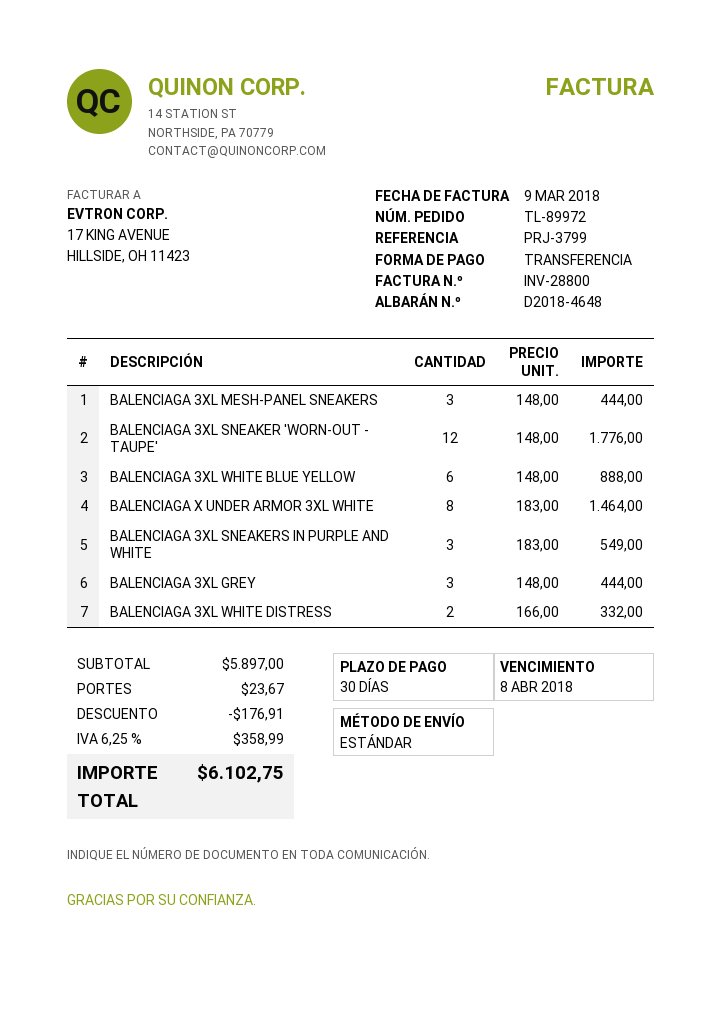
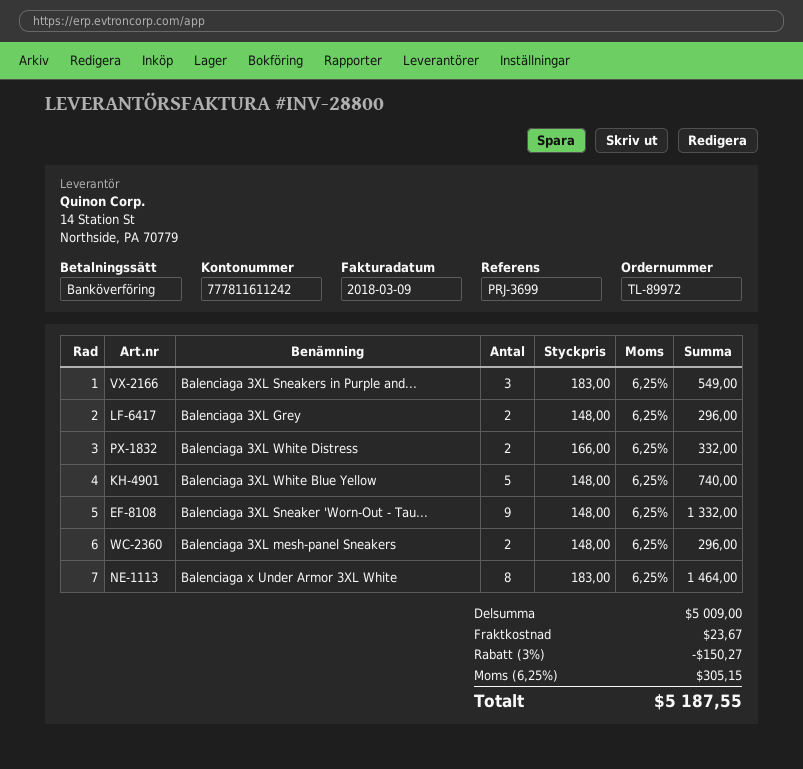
reference: PRJ-3799 -> PRJ-3699
BALENCIAGA 3XL MESH-PANEL SNEAKERS: 3 x 148.00 = 444.00 -> 2 x 148.00 = 296.00
BALENCIAGA 3XL SNEAKER 'WORN-OUT - TAUPE': 12 x 148.00 = 1776.00 -> 9 x 148.00 = 1332.00
BALENCIAGA 3XL WHITE BLUE YELLOW: 6 x 148.00 = 888.00 -> 5 x 148.00 = 740.00
BALENCIAGA 3XL GREY: 3 x 148.00 = 444.00 -> 2 x 148.00 = 296.00
subtotal: 5897.00 -> 5009.00
discount: 176.91 -> 150.27
tax: 6.25% = 358.99 -> 6.25% = 305.15
total: 6102.75 -> 5187.55

